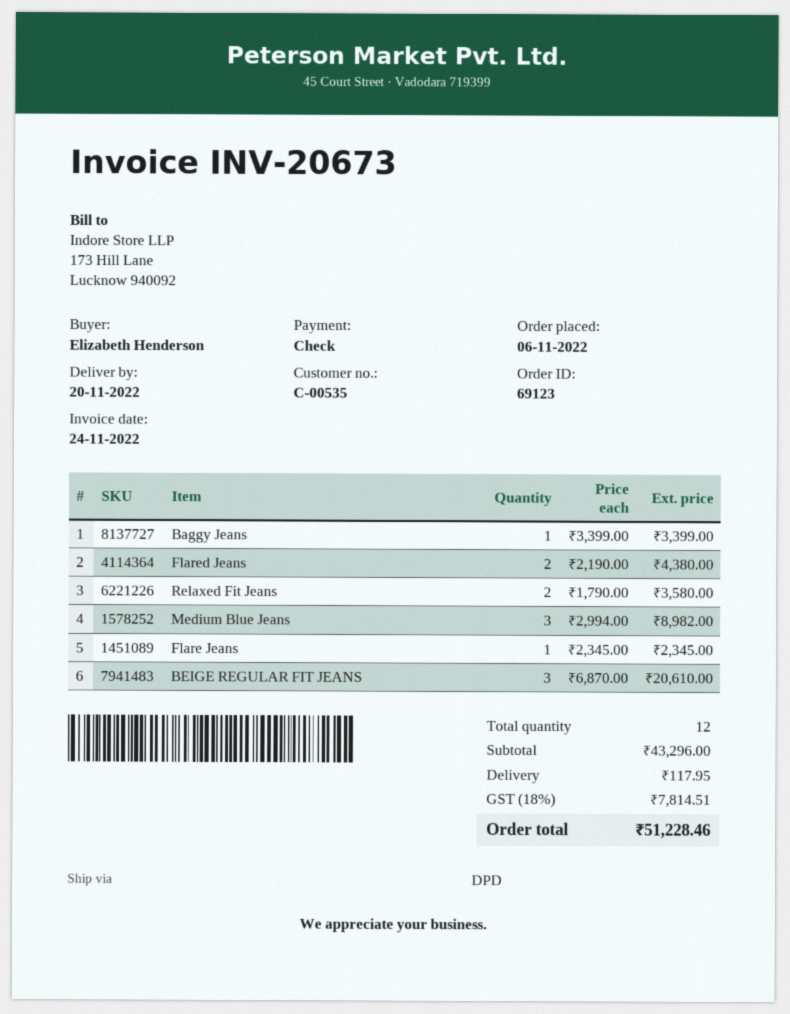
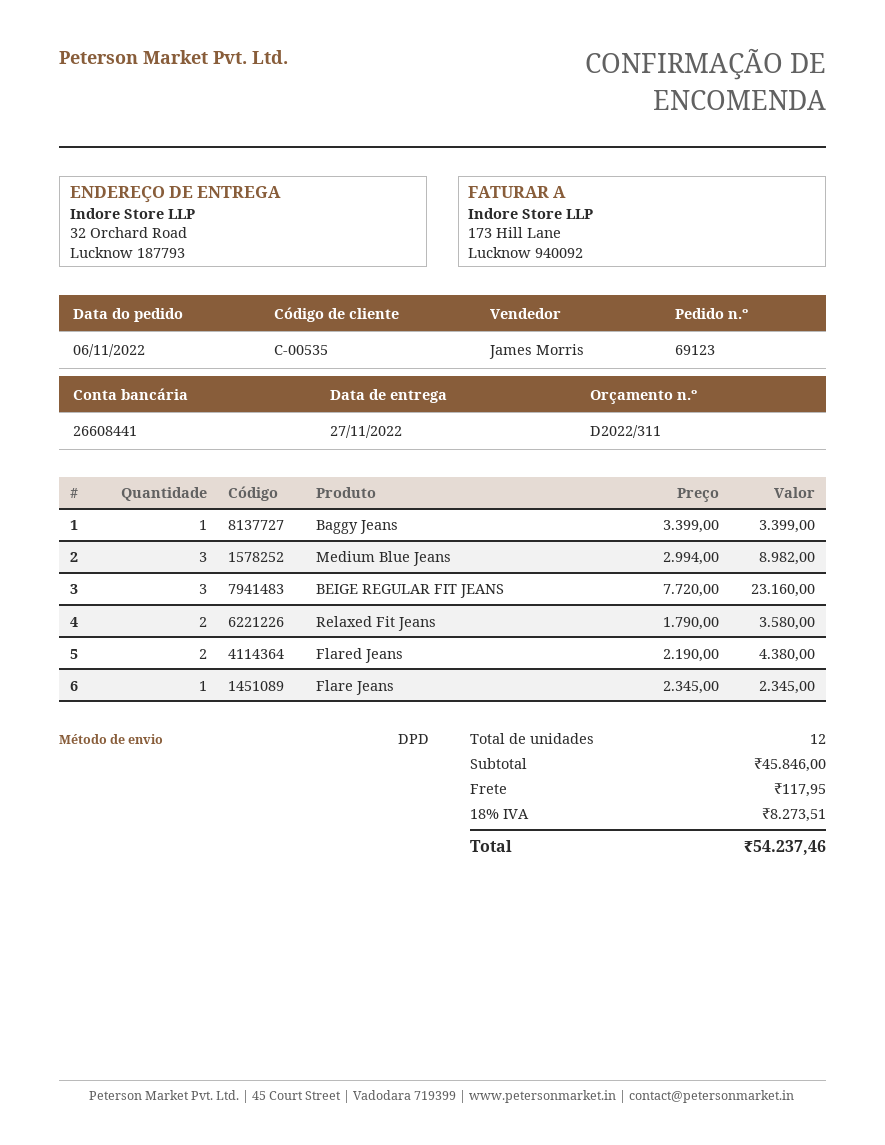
delivery date: 2022-11-20 -> 2022-11-27
BEIGE REGULAR FIT JEANS: 3 x 6870.00 = 20610.00 -> 3 x 7720.00 = 23160.00
subtotal: 43296.00 -> 45846.00
tax: 18% = 7814.51 -> 18% = 8273.51
total: 51228.46 -> 54237.46

